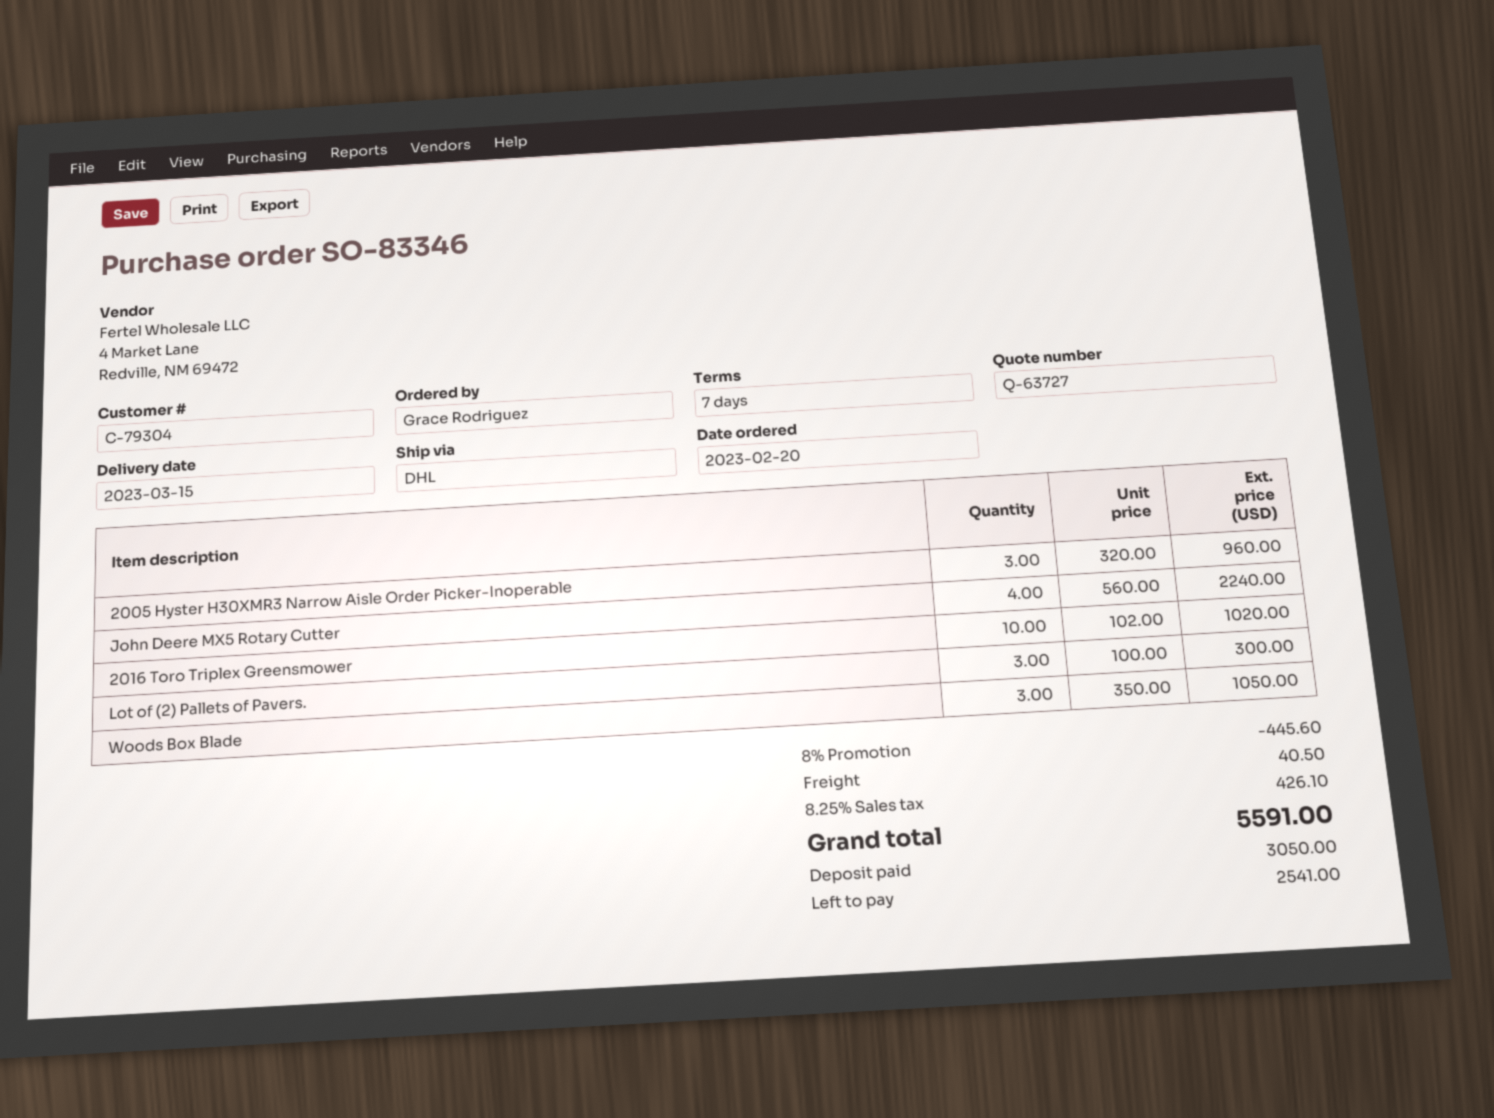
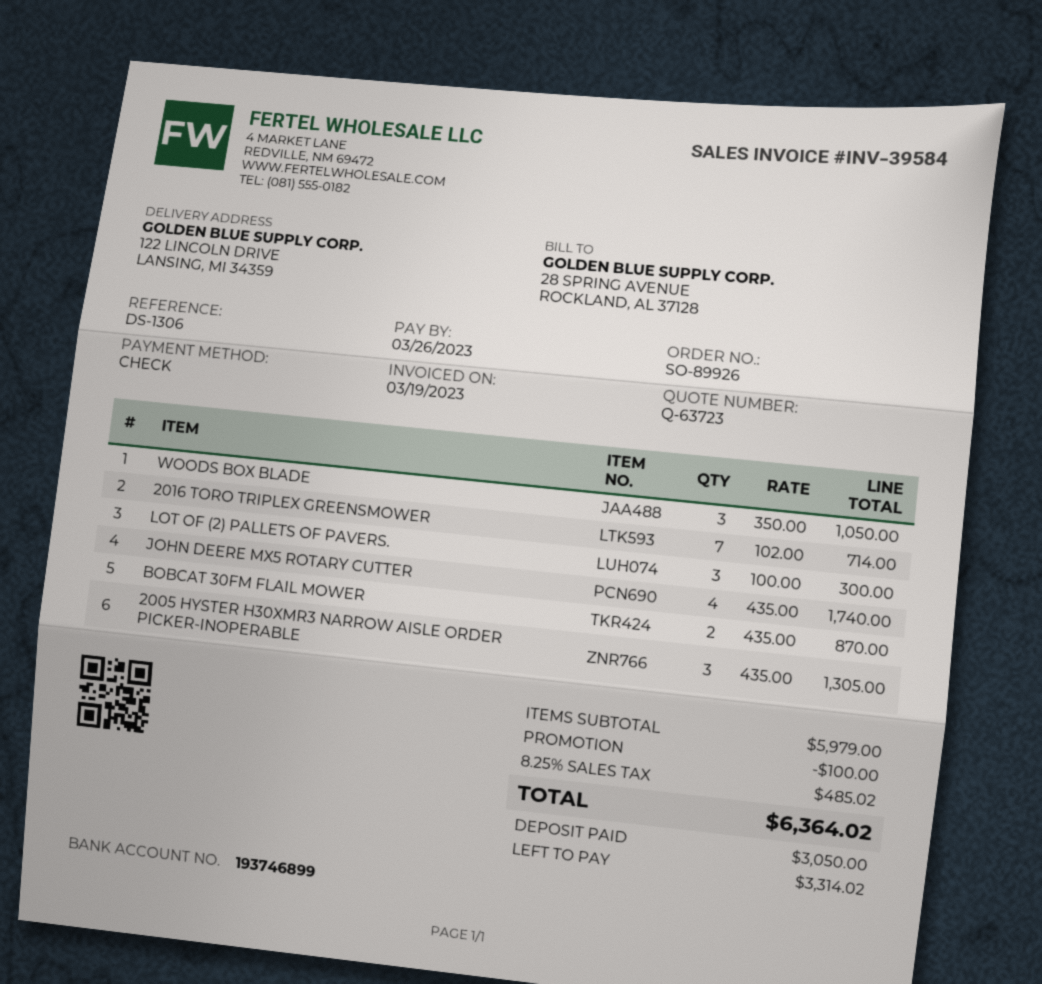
quote number: Q-63727 -> Q-63723
order number: SO-83346 -> SO-89926
2005 Hyster H30XMR3 Narrow Aisle Order Picker-Inoperable: 3 x 320.00 = 960.00 -> 3 x 435.00 = 1305.00
John Deere MX5 Rotary Cutter: 4 x 560.00 = 2240.00 -> 4 x 435.00 = 1740.00
2016 Toro Triplex Greensmower: 10 x 102.00 = 1020.00 -> 7 x 102.00 = 714.00
BOBCAT 30FM FLAIL MOWER: none -> 2 x 435.00 = 870.00
discount: 445.60 -> 100.00
shipping: 40.50 -> none
tax: 8.25% = 426.10 -> 8.25% = 485.02
total: 5591.00 -> 6364.02
balance: 2541.00 -> 3314.02

